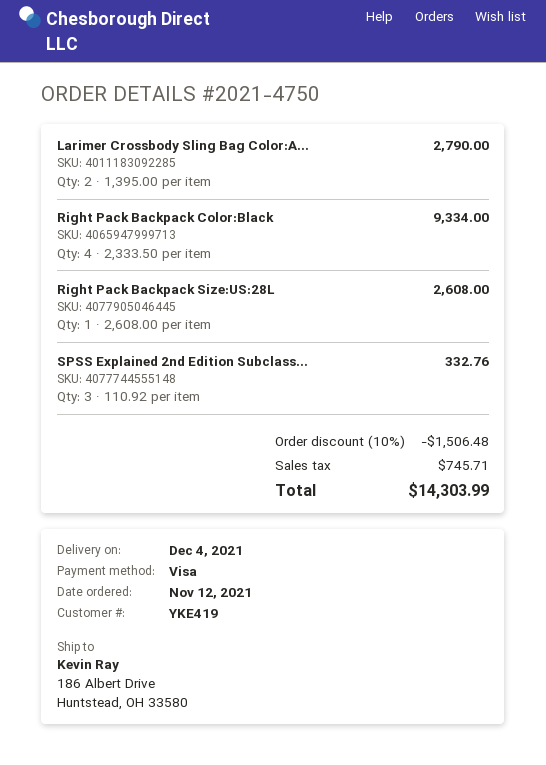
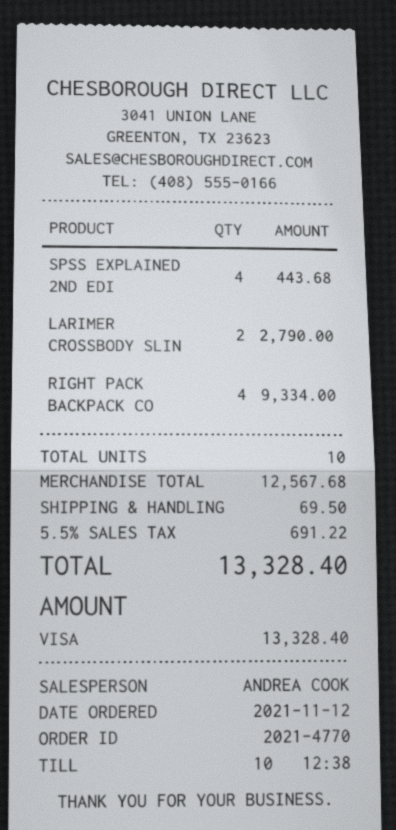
order number: 2021-4750 -> 2021-4770
Right Pack Backpack Size:US:28L: 1 for 2608.00 -> none
SPSS Explained 2nd Edition Subclass...: 3 for 332.76 -> 4 for 443.68
discount: 10% = 1506.48 -> none
shipping: none -> 69.50
tax: 745.71 -> 691.22
total: 14303.99 -> 13328.40

